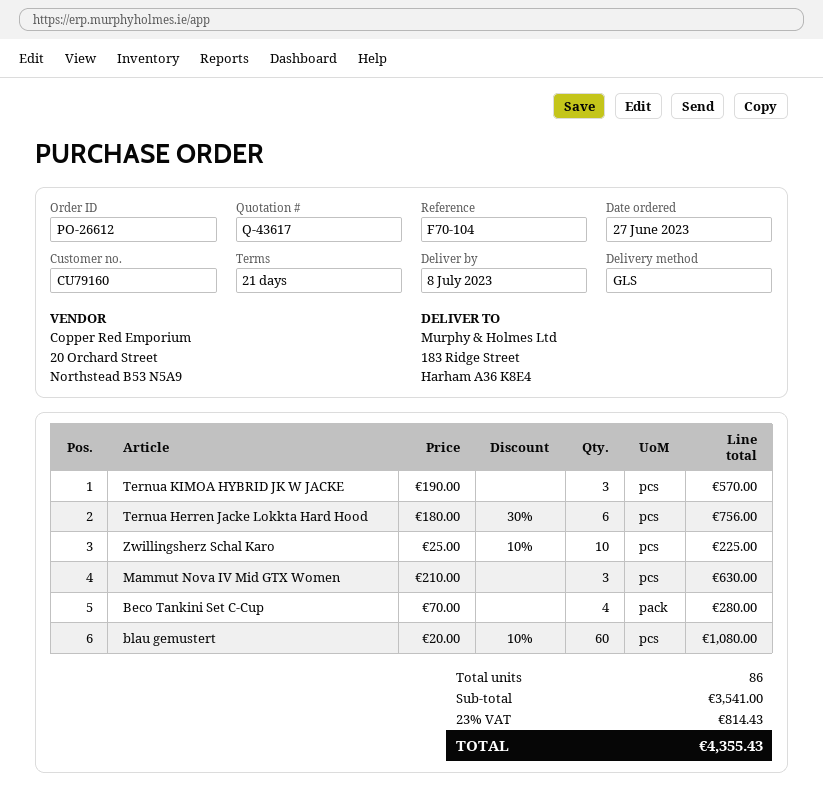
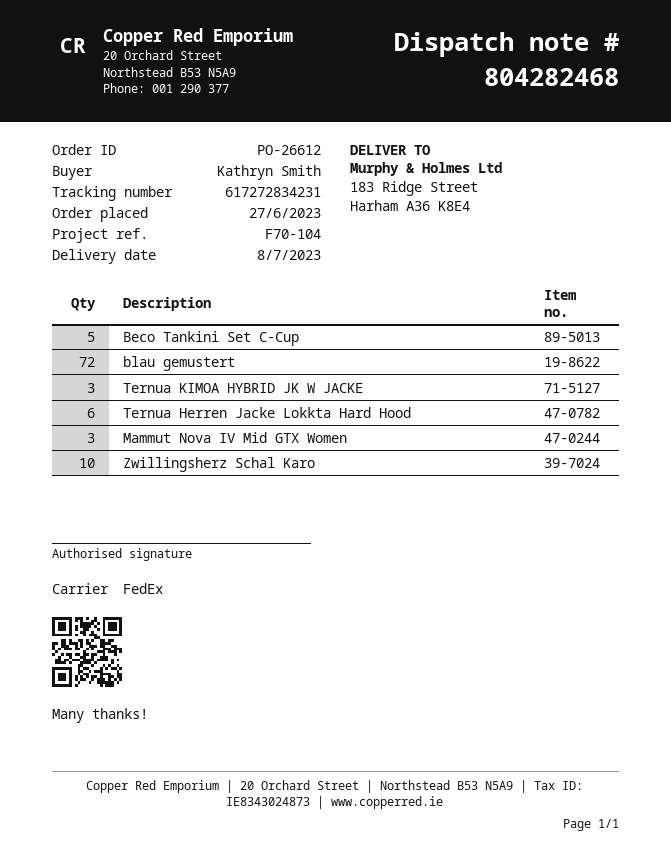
shipping method: GLS -> FedEx
Beco Tankini Set C-Cup: 4 -> 5
blau gemustert: 60 -> 72

